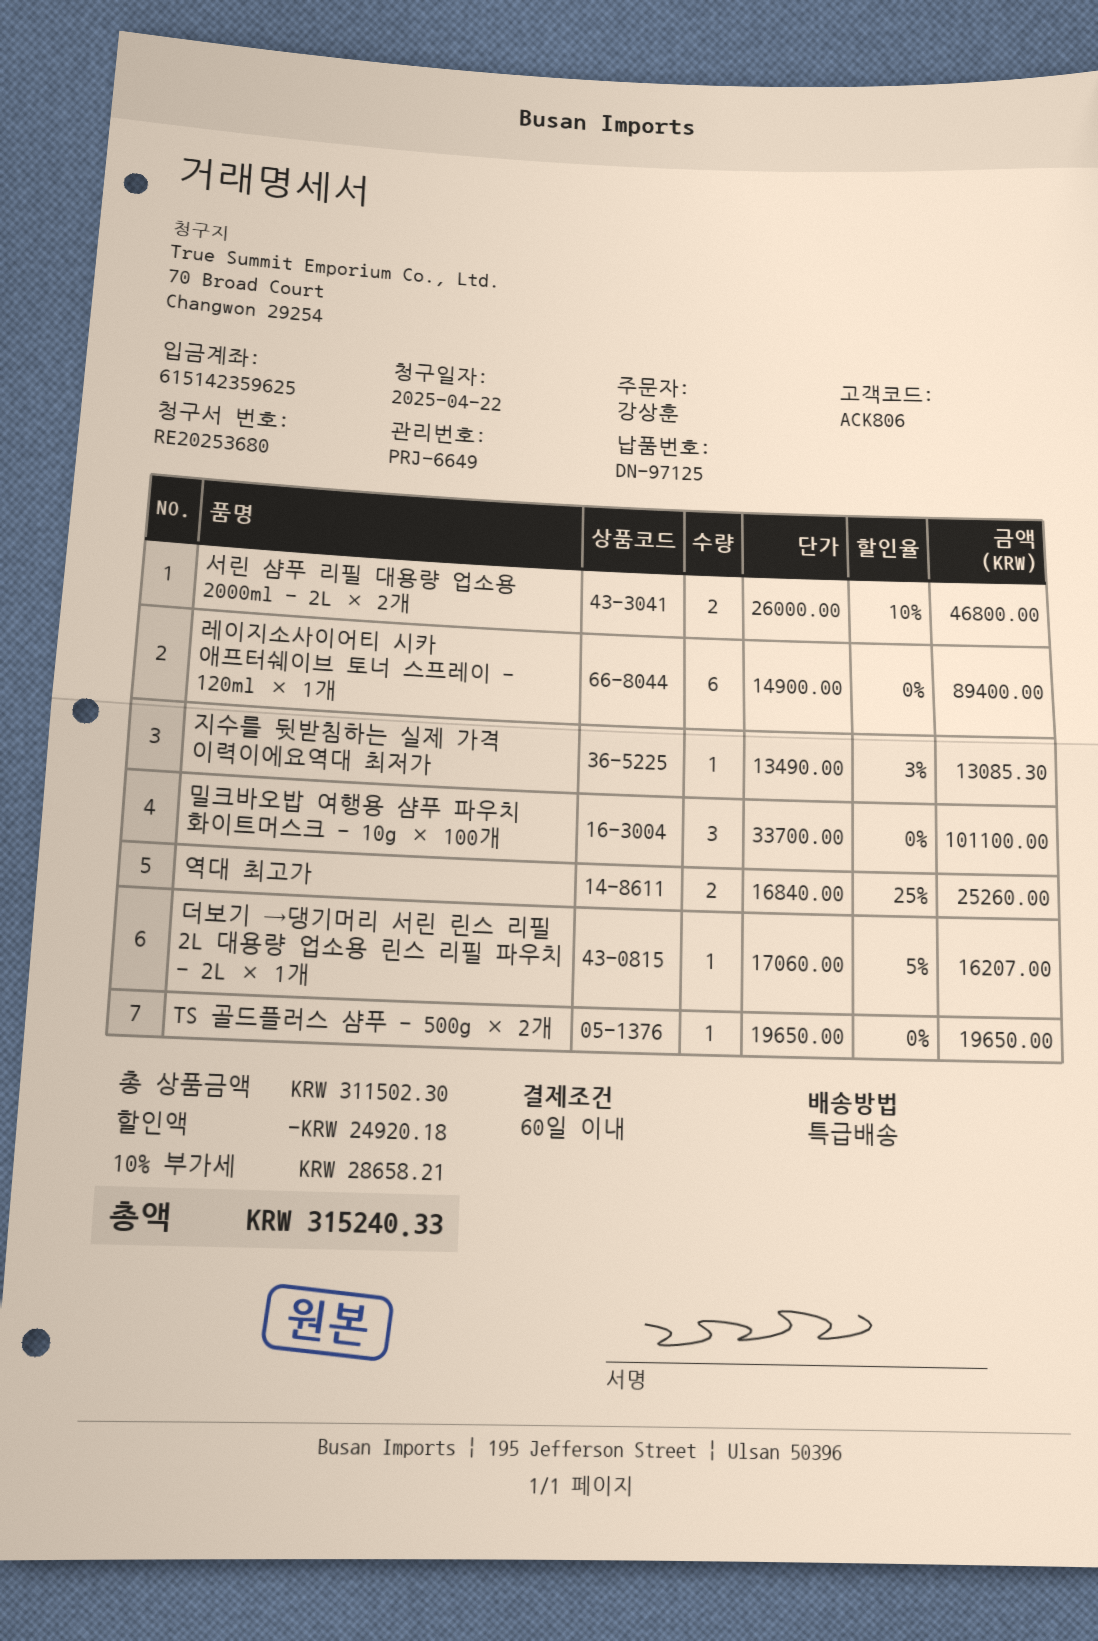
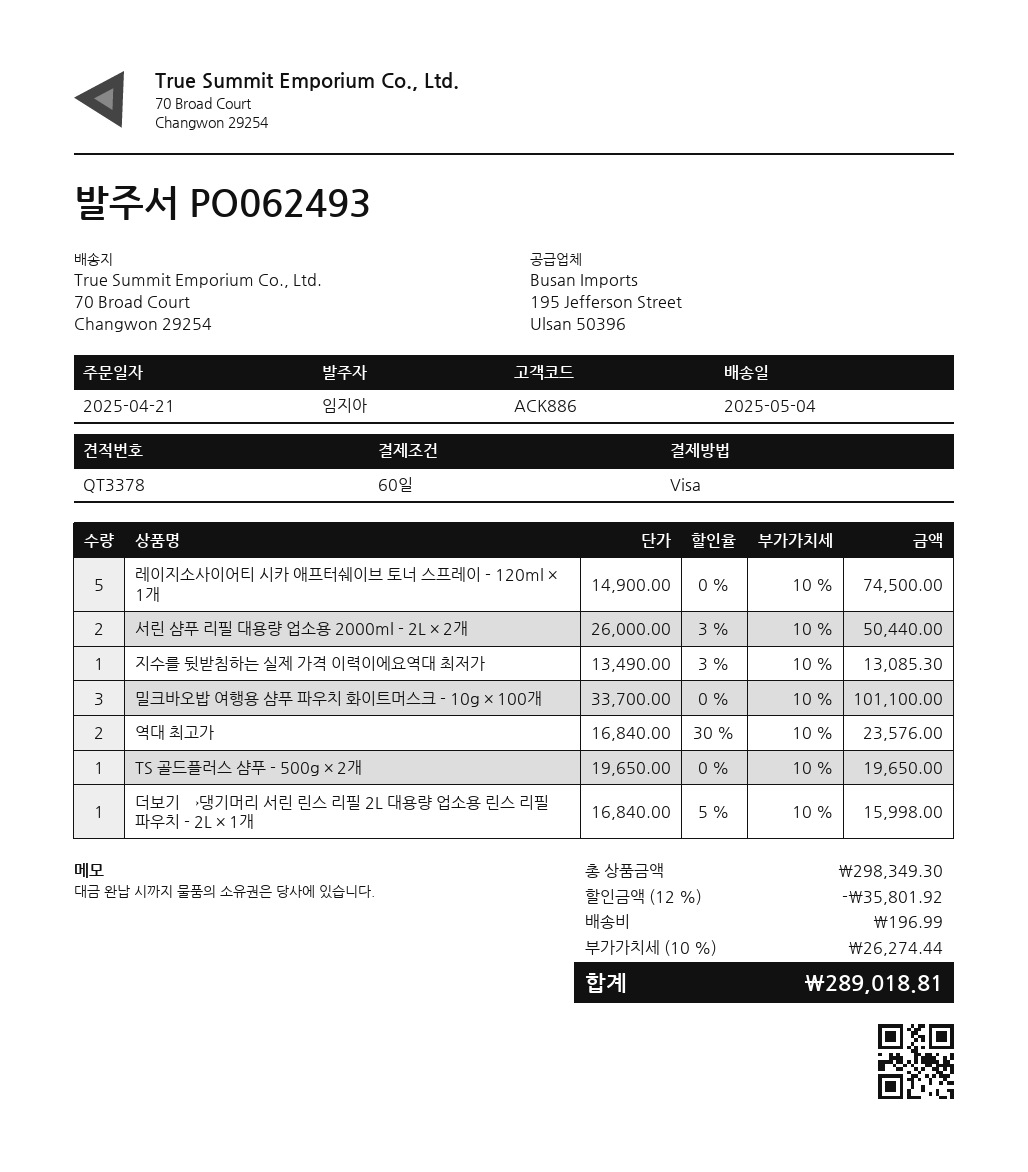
customer number: ACK806 -> ACK886
ordered by: 강상훈 -> 임지아
서린 샴푸 리필 대용량 업소용 2000ml - 2L × 2개: 2 x 26000.00 - 10% = 46800.00 -> 2 x 26000.00 - 3% = 50440.00
레이지소사이어티 시카 애프터쉐이브 토너 스프레이 - 120ml × 1개: 6 x 14900.00 = 89400.00 -> 5 x 14900.00 = 74500.00
역대 최고가: 2 x 16840.00 - 25% = 25260.00 -> 2 x 16840.00 - 30% = 23576.00
더보기 →댕기머리 서린 린스 리필 2L 대용량 업소용 린스 리필 파우치 - 2L × 1개: 1 x 17060.00 - 5% = 16207.00 -> 1 x 16840.00 - 5% = 15998.00
subtotal: 311502.30 -> 298349.30
discount: 24920.18 -> 35801.92
shipping: none -> 196.99
tax: 10% = 28658.21 -> 10% = 26274.44
total: 315240.33 -> 289018.81

